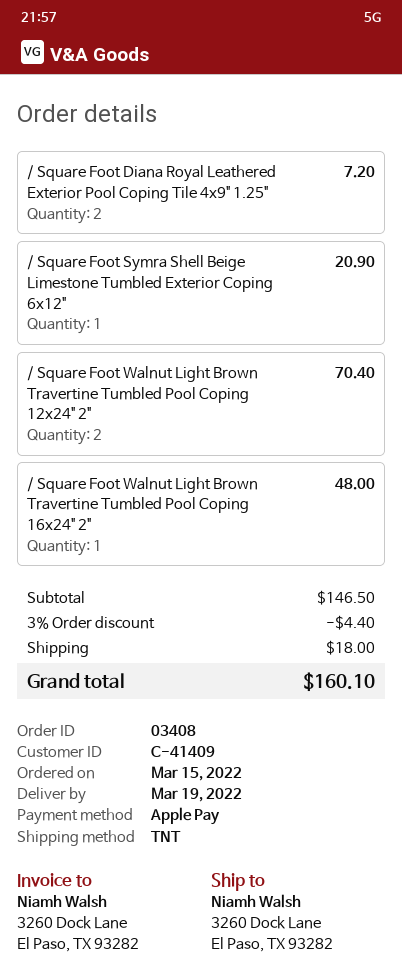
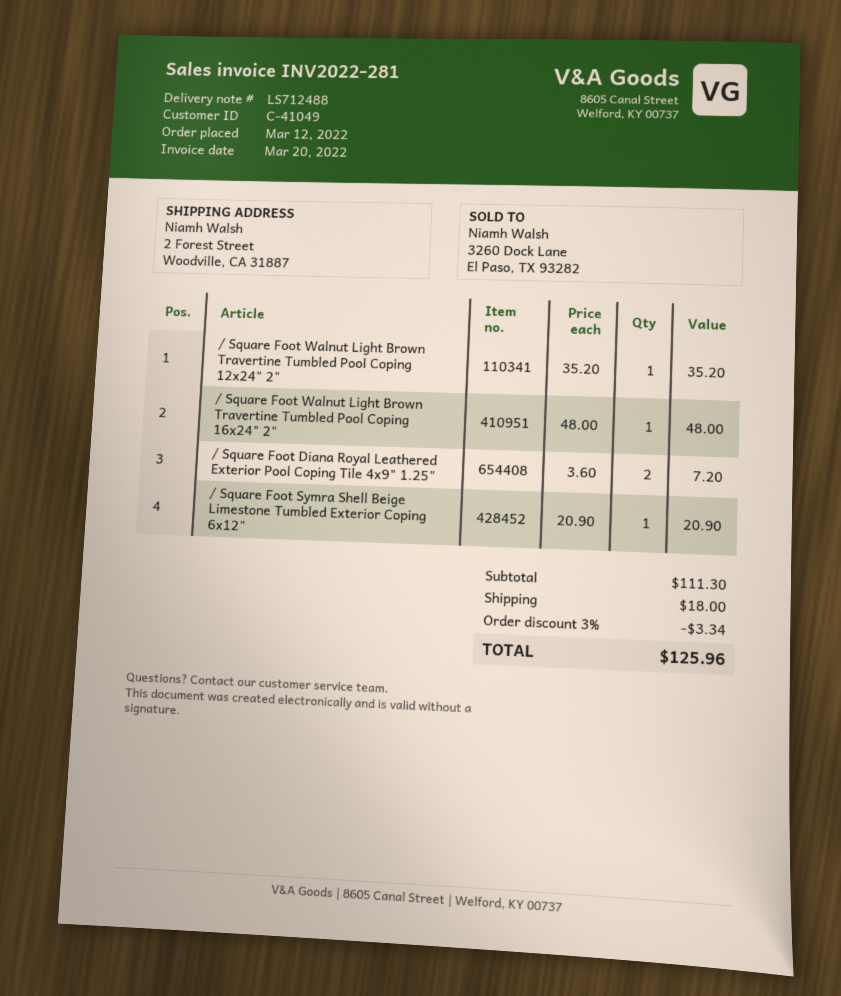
order date: 2022-03-15 -> 2022-03-12
customer number: C-41409 -> C-41049
ship to: 3260 Dock Lane, El Paso, TX 93282 -> 2 Forest Street, Woodville, CA 31887
/ Square Foot Walnut Light Brown Travertine Tumbled Pool Coping 12x24" 2": 2 for 70.40 -> 1 for 35.20
subtotal: 146.50 -> 111.30
discount: 3% = 4.40 -> 3% = 3.34
total: 160.10 -> 125.96

